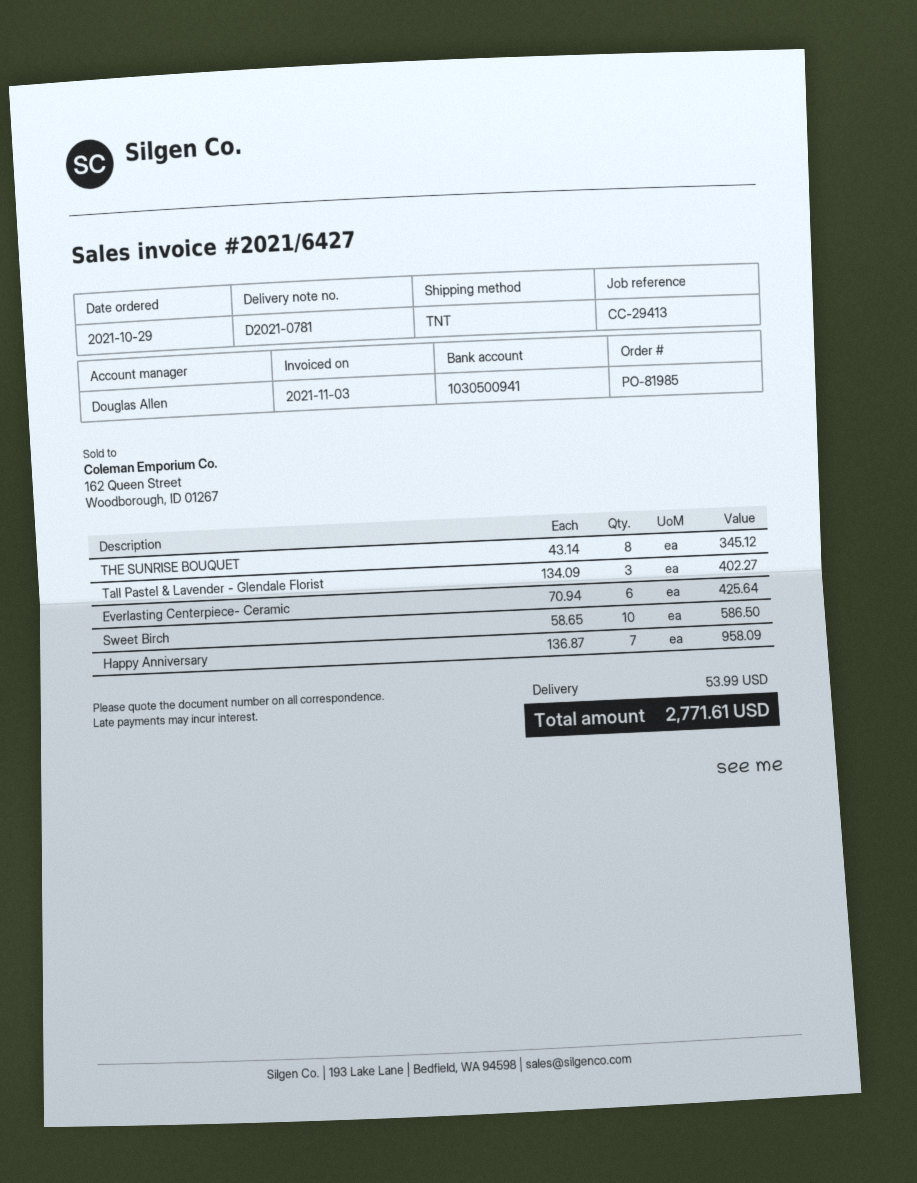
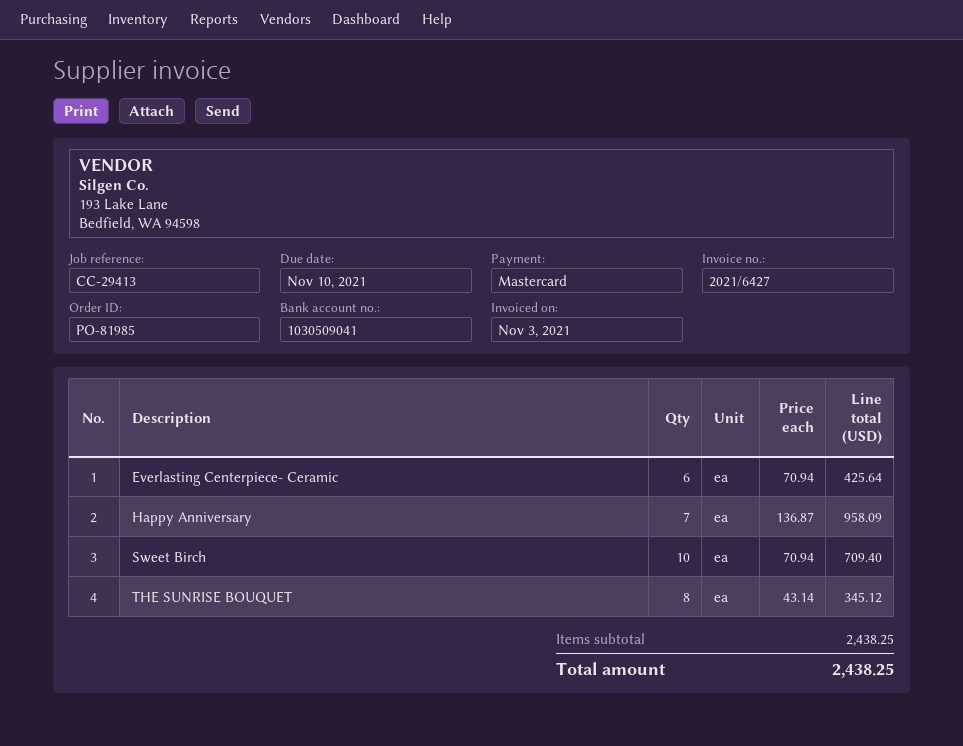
bank account: 1030500941 -> 1030509041
Tall Pastel & Lavender - Glendale Florist: 3 x 134.09 = 402.27 -> none
Sweet Birch: 10 x 58.65 = 586.50 -> 10 x 70.94 = 709.40
shipping: 53.99 -> none
total: 2771.61 -> 2438.25

